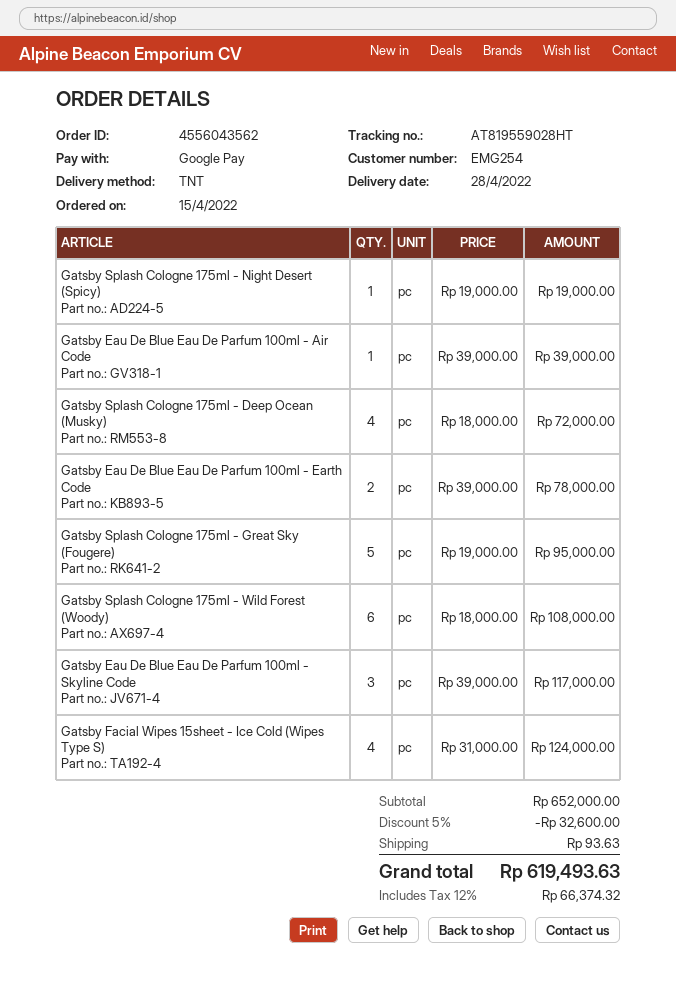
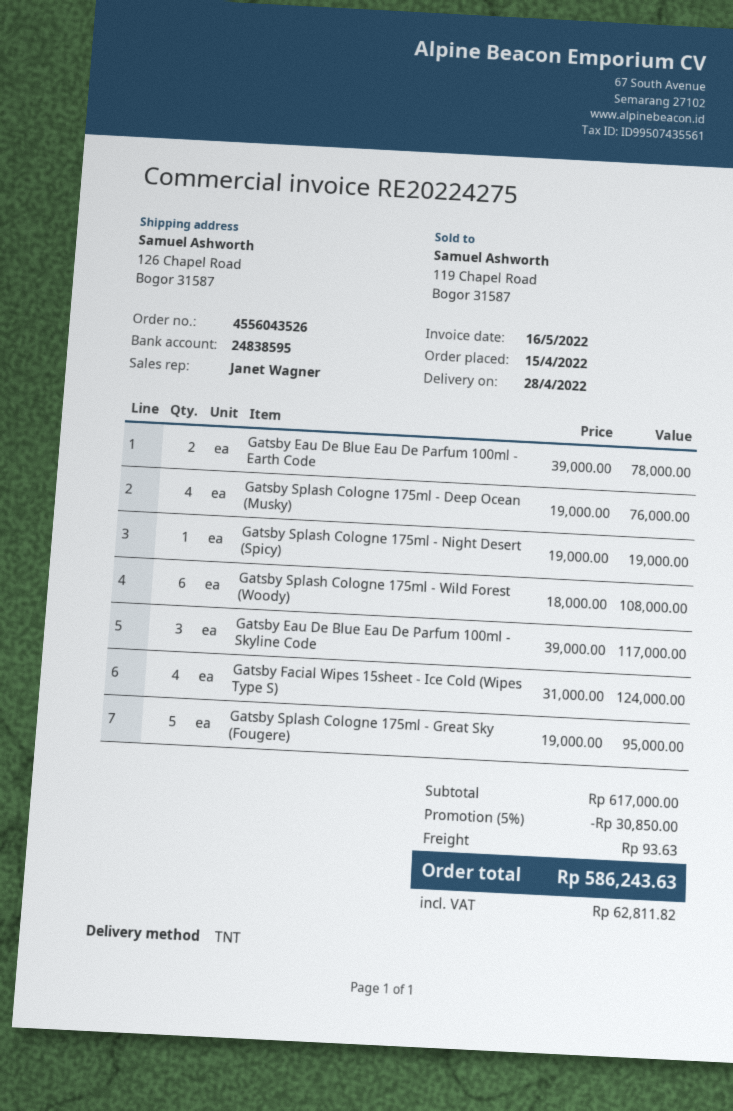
order number: 4556043562 -> 4556043526
Gatsby Eau De Blue Eau De Parfum 100ml - Air Code: 1 x 39000.00 = 39000.00 -> none
Gatsby Splash Cologne 175ml - Deep Ocean (Musky): 4 x 18000.00 = 72000.00 -> 4 x 19000.00 = 76000.00
subtotal: 652000.00 -> 617000.00
discount: 5% = 32600.00 -> 5% = 30850.00
tax: 66374.32 -> 62811.82
total: 619493.63 -> 586243.63

